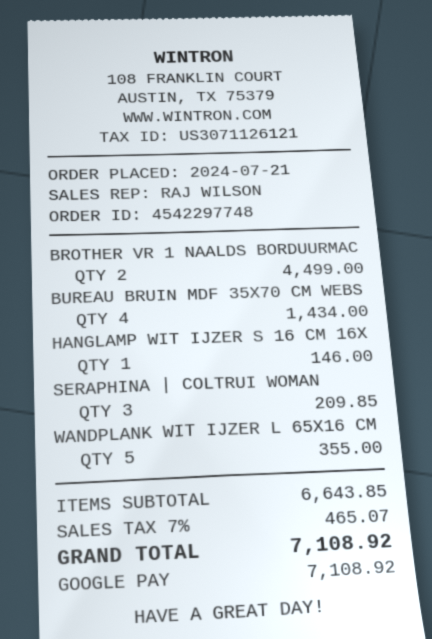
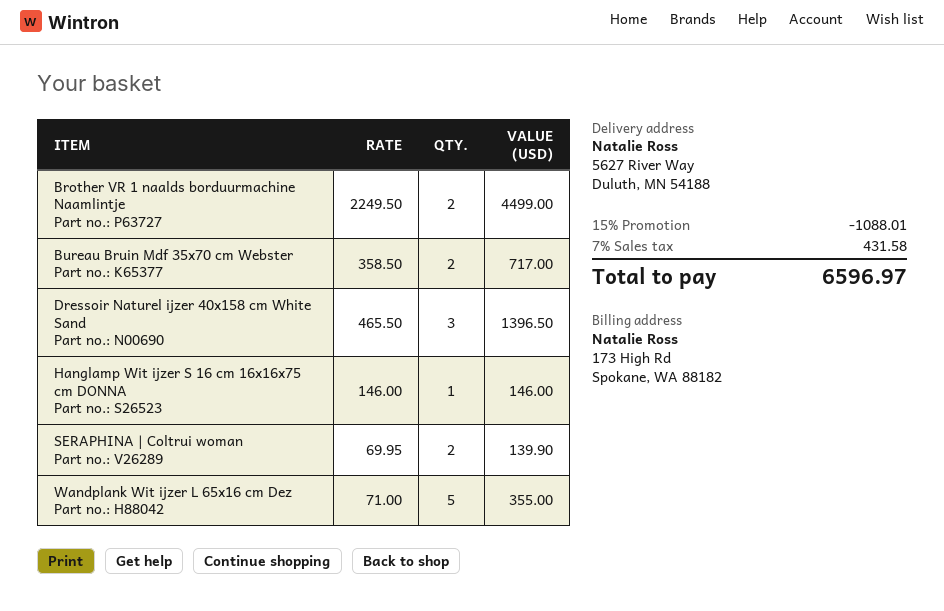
BUREAU BRUIN MDF 35X70 CM WEBS: 4 for 1434.00 -> 2 for 717.00
SERAPHINA | COLTRUI WOMAN: 3 for 209.85 -> 2 for 139.90
Dressoir Naturel ijzer 40x158 cm White Sand: none -> 3 for 1396.50
discount: none -> 15% = 1088.01
tax: 7% = 465.07 -> 7% = 431.58
total: 7108.92 -> 6596.97

